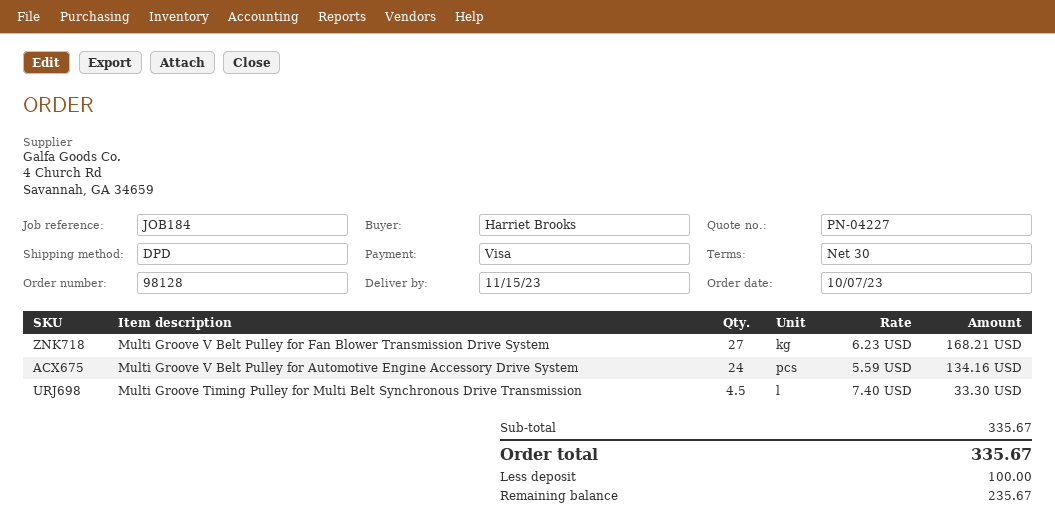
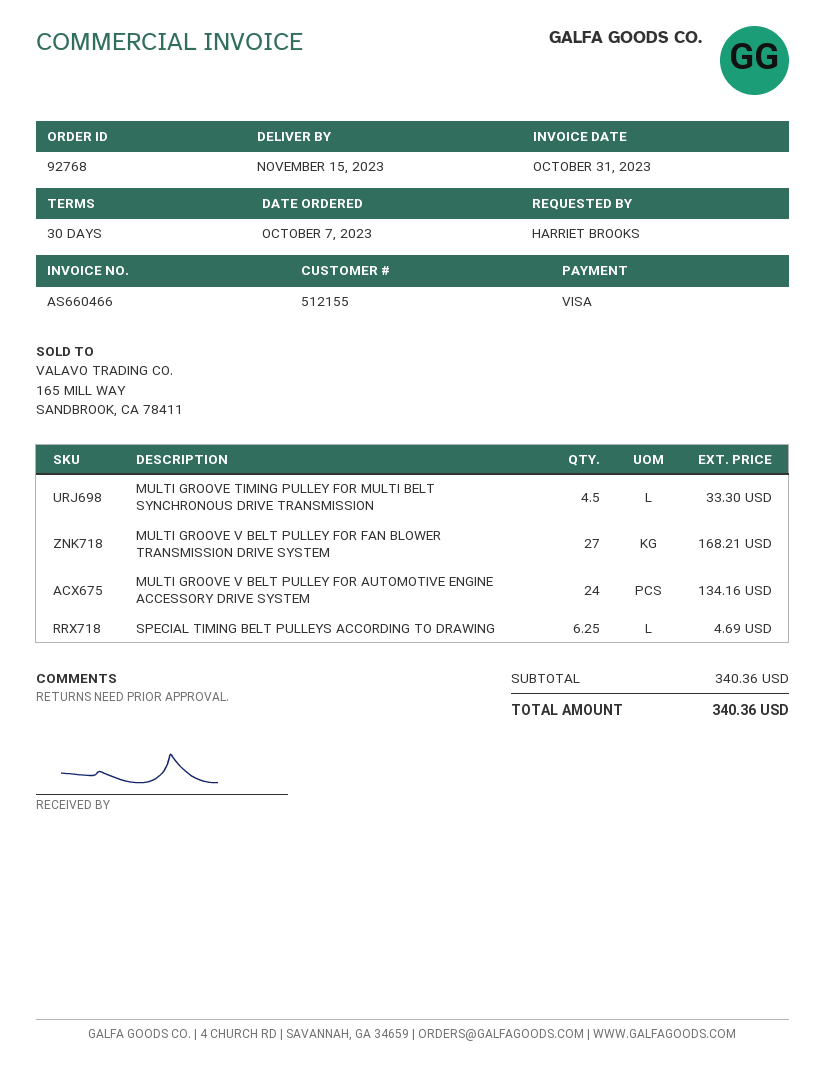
order number: 98128 -> 92768
SPECIAL TIMING BELT PULLEYS ACCORDING TO DRAWING: none -> 6.25 for 4.69
subtotal: 335.67 -> 340.36
total: 335.67 -> 340.36

